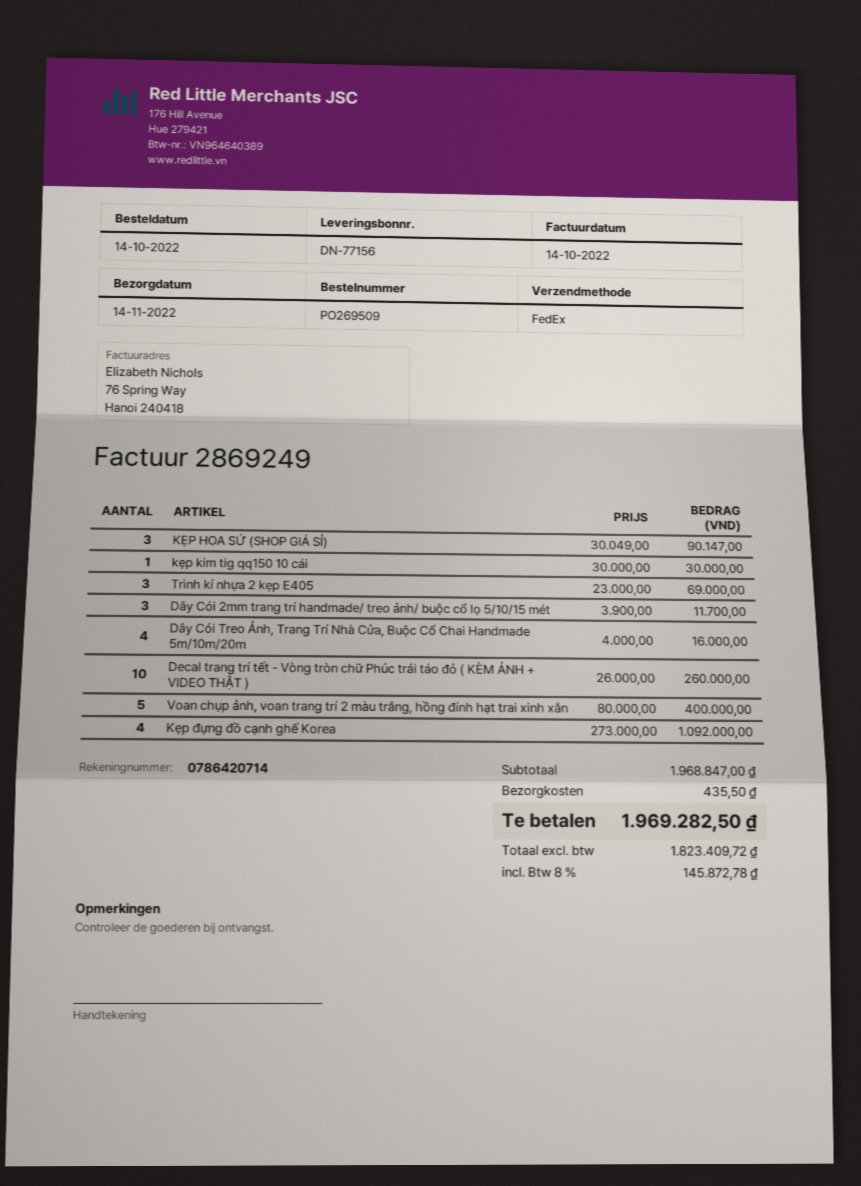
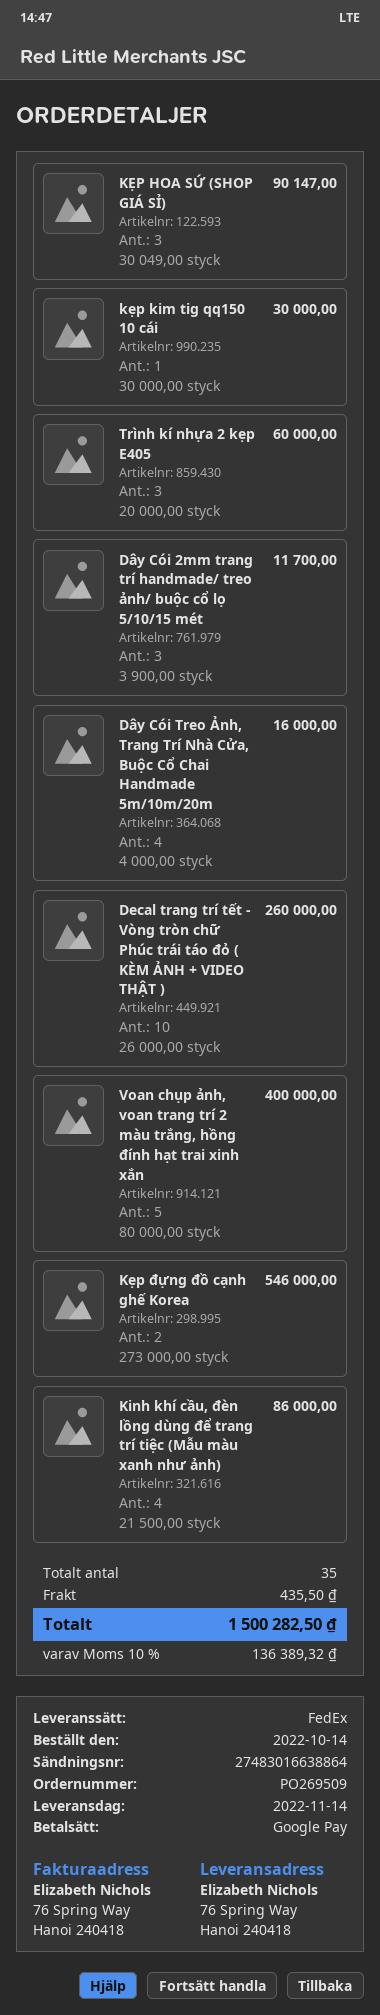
Trình kí nhựa 2 kẹp E405: 3 x 23000.00 = 69000.00 -> 3 x 20000.00 = 60000.00
Kẹp đựng đồ cạnh ghế Korea: 4 x 273000.00 = 1092000.00 -> 2 x 273000.00 = 546000.00
Kinh khí cầu, đèn lồng dùng để trang trí tiệc (Mẫu màu xanh như ảnh): none -> 4 x 21500.00 = 86000.00
tax: 8% = 145872.78 -> 10% = 136389.32
total: 1969282.50 -> 1500282.50

